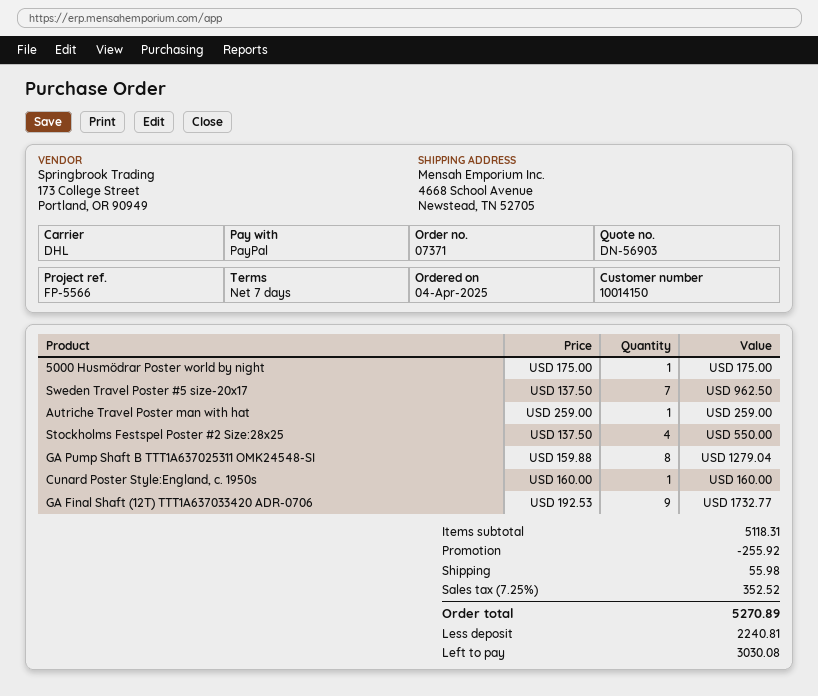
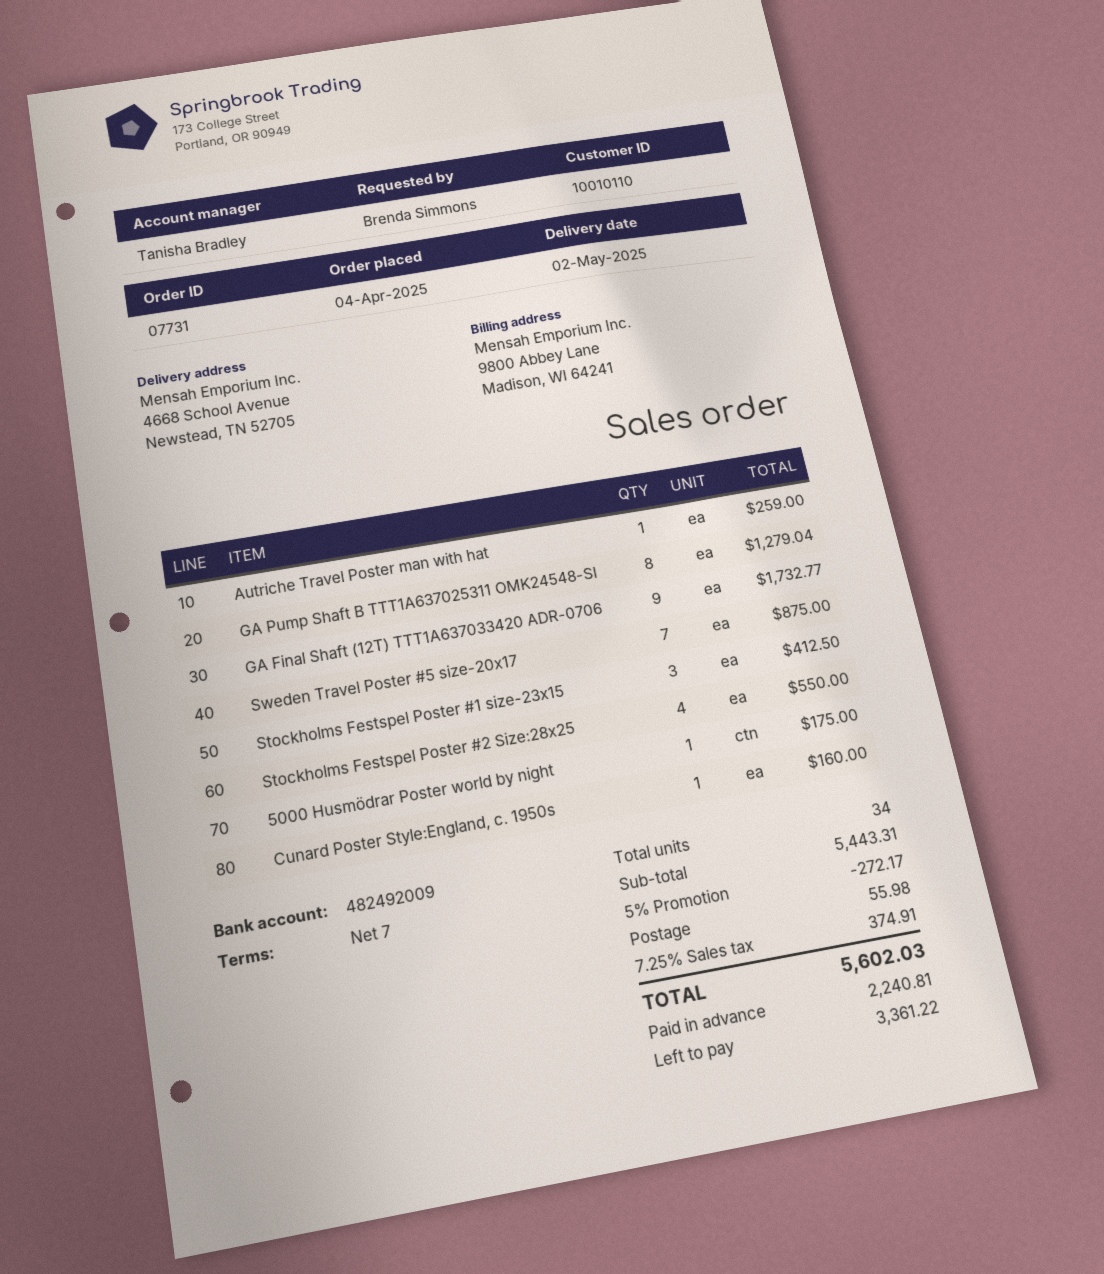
order number: 07371 -> 07731
customer number: 10014150 -> 10010110
Sweden Travel Poster #5 size-20x17: 7 for 962.50 -> 7 for 875.00
Stockholms Festspel Poster #1 size-23x15: none -> 3 for 412.50
subtotal: 5118.31 -> 5443.31
discount: 255.92 -> 272.17
tax: 7.25% = 352.52 -> 7.25% = 374.91
total: 5270.89 -> 5602.03
balance: 3030.08 -> 3361.22

